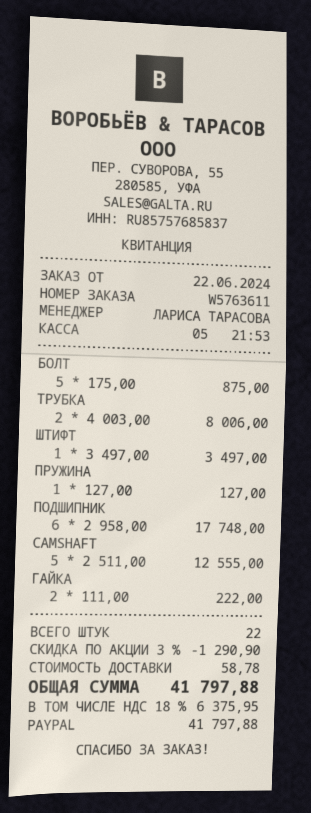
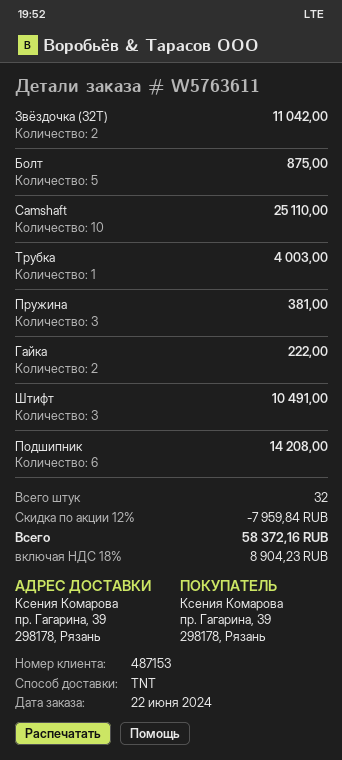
ТРУБКА: 2 for 8006.00 -> 1 for 4003.00
ШТИФТ: 1 for 3497.00 -> 3 for 10491.00
ПРУЖИНА: 1 for 127.00 -> 3 for 381.00
ПОДШИПНИК: 6 for 17748.00 -> 6 for 14208.00
CAMSHAFT: 5 for 12555.00 -> 10 for 25110.00
Звёздочка (32T): none -> 2 for 11042.00
total quantity: 22 -> 32
discount: 3% = 1290.90 -> 12% = 7959.84
shipping: 58.78 -> none
tax: 18% = 6375.95 -> 18% = 8904.23
total: 41797.88 -> 58372.16

